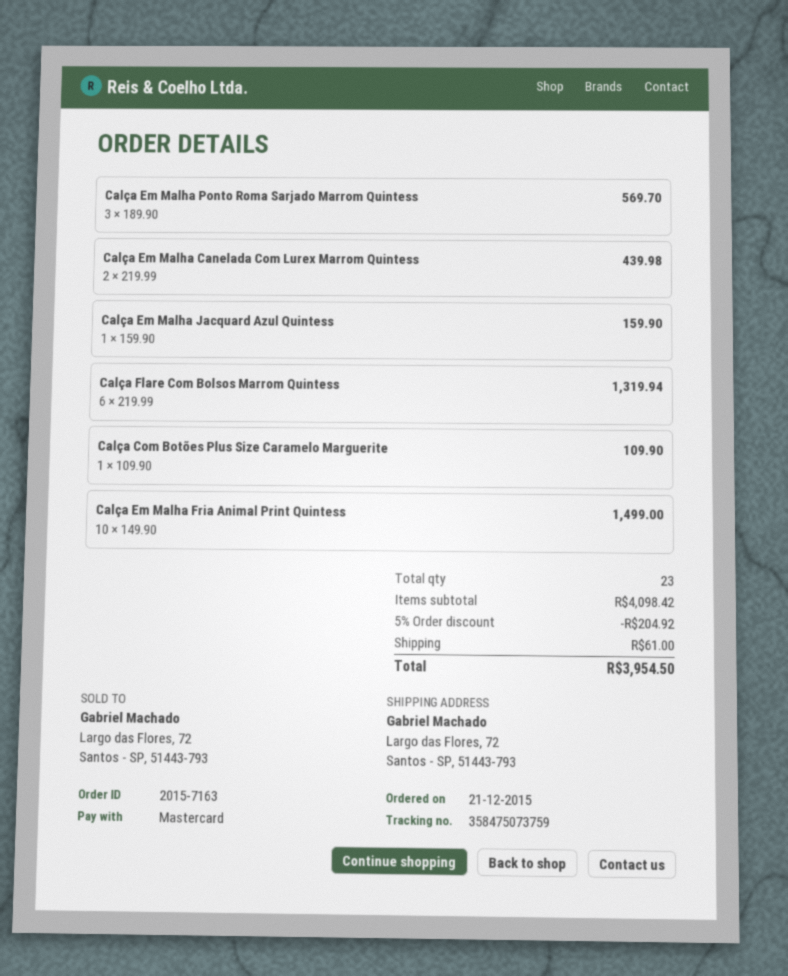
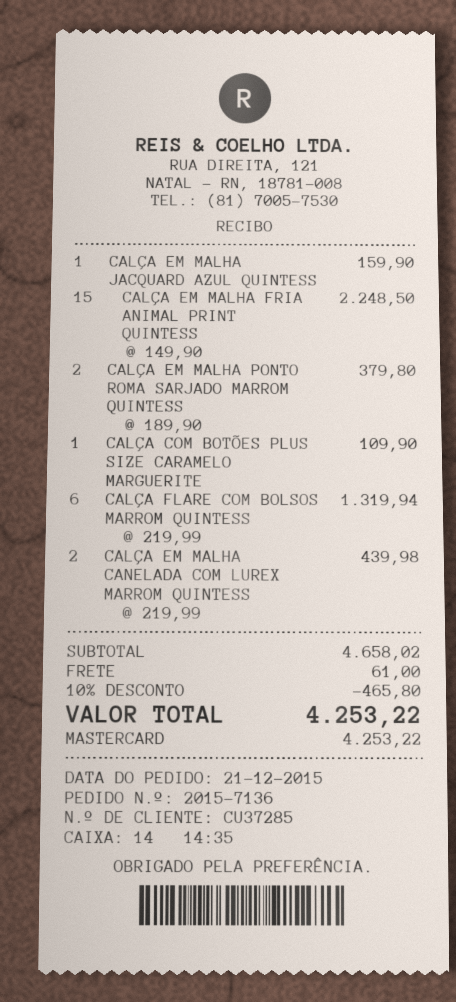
order number: 2015-7163 -> 2015-7136
Calça Em Malha Ponto Roma Sarjado Marrom Quintess: 3 x 189.90 = 569.70 -> 2 x 189.90 = 379.80
Calça Em Malha Fria Animal Print Quintess: 10 x 149.90 = 1499.00 -> 15 x 149.90 = 2248.50
subtotal: 4098.42 -> 4658.02
discount: 5% = 204.92 -> 10% = 465.80
total: 3954.50 -> 4253.22

